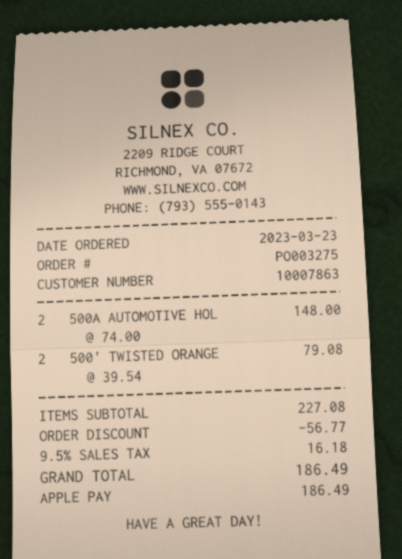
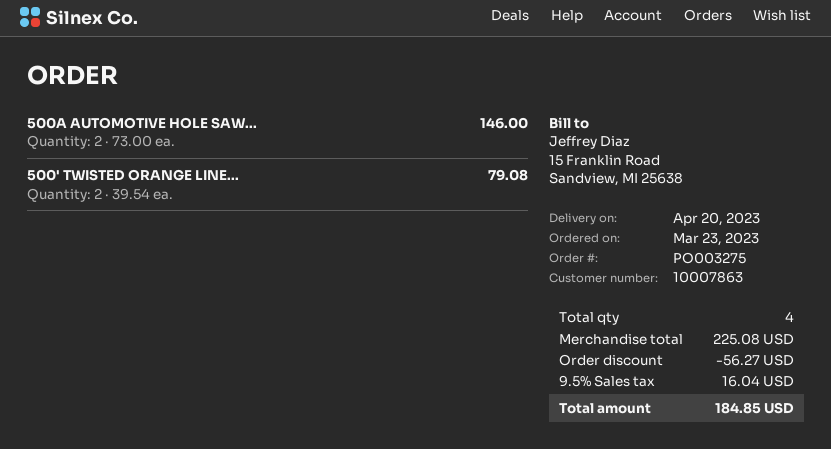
500A AUTOMOTIVE HOL: 2 x 74.00 = 148.00 -> 2 x 73.00 = 146.00
subtotal: 227.08 -> 225.08
discount: 56.77 -> 56.27
tax: 9.5% = 16.18 -> 9.5% = 16.04
total: 186.49 -> 184.85

